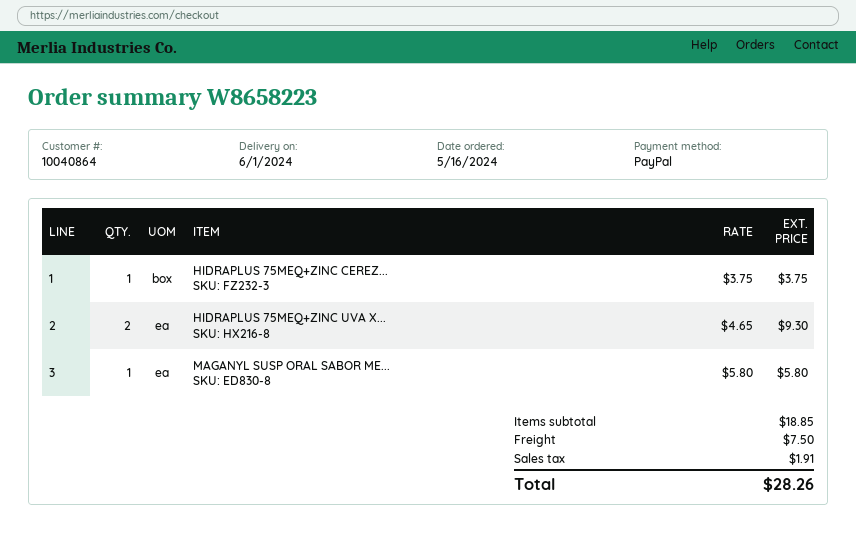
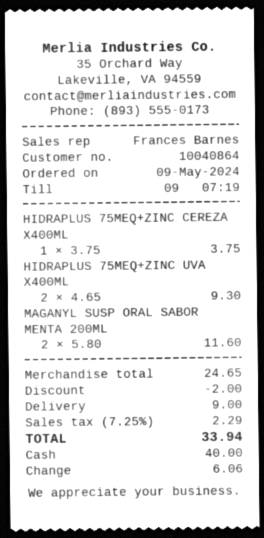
order date: 2024-05-16 -> 2024-05-09
payment method: PayPal -> cash
MAGANYL SUSP ORAL SABOR ME...: 1 x 5.80 = 5.80 -> 2 x 5.80 = 11.60
subtotal: 18.85 -> 24.65
discount: none -> 2.00
shipping: 7.50 -> 9.00
tax: 1.91 -> 2.29
total: 28.26 -> 33.94

